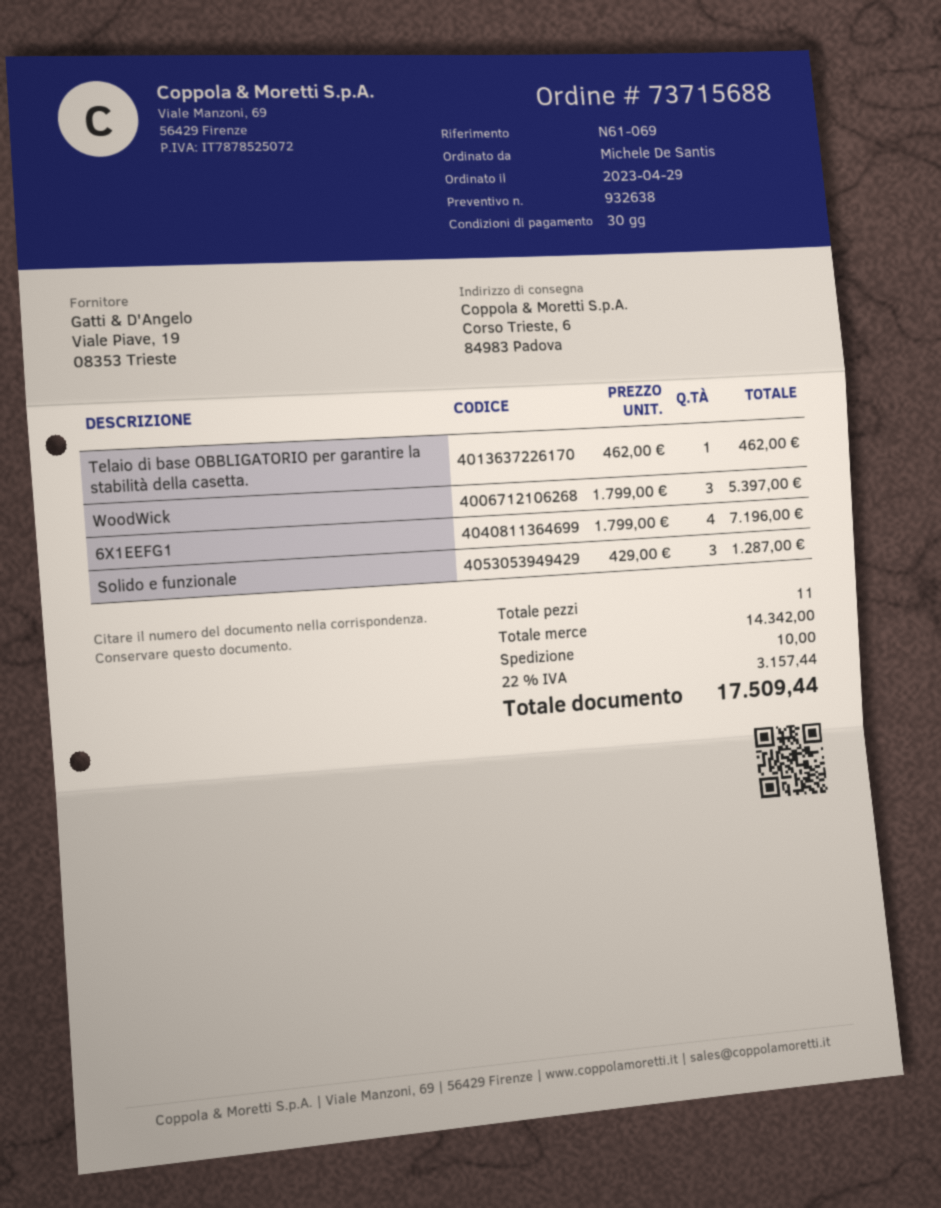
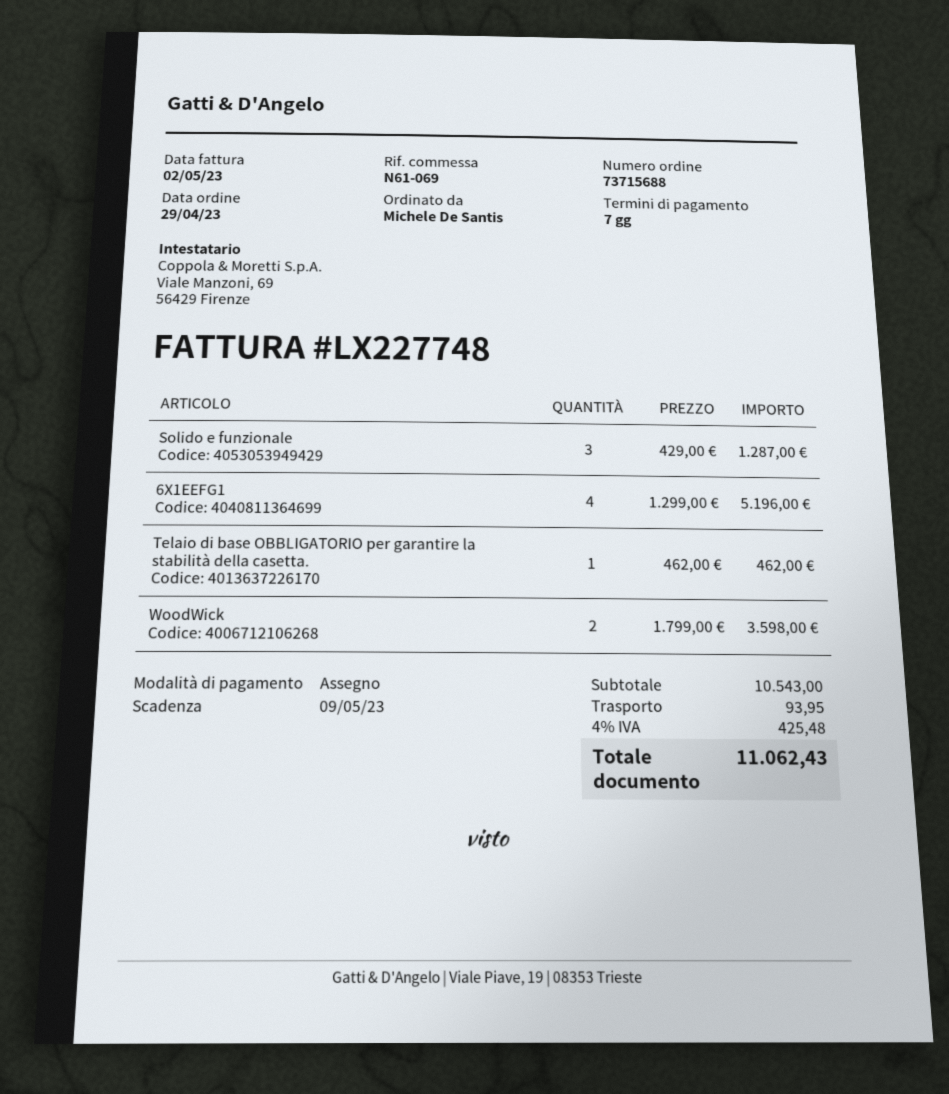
payment terms: 30 days -> 7 days
WoodWick: 3 x 1799.00 = 5397.00 -> 2 x 1799.00 = 3598.00
6X1EEFG1: 4 x 1799.00 = 7196.00 -> 4 x 1299.00 = 5196.00
subtotal: 14342.00 -> 10543.00
shipping: 10.00 -> 93.95
tax: 22% = 3157.44 -> 4% = 425.48
total: 17509.44 -> 11062.43

